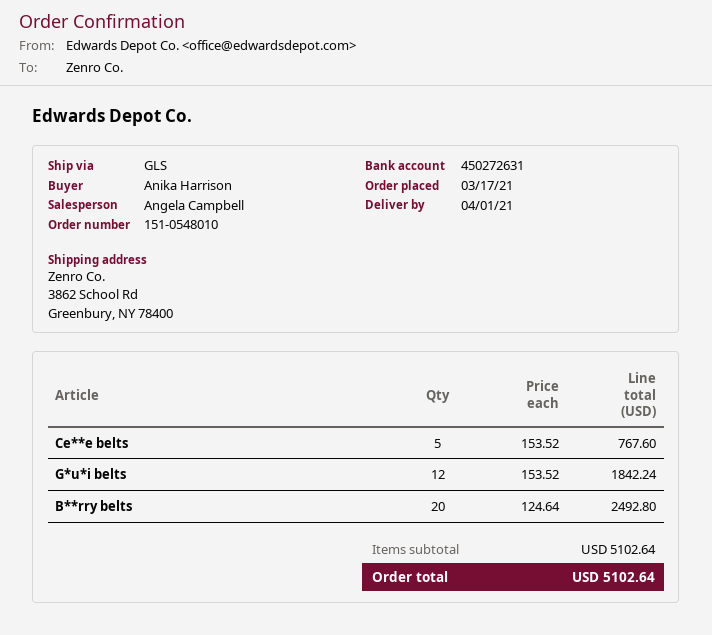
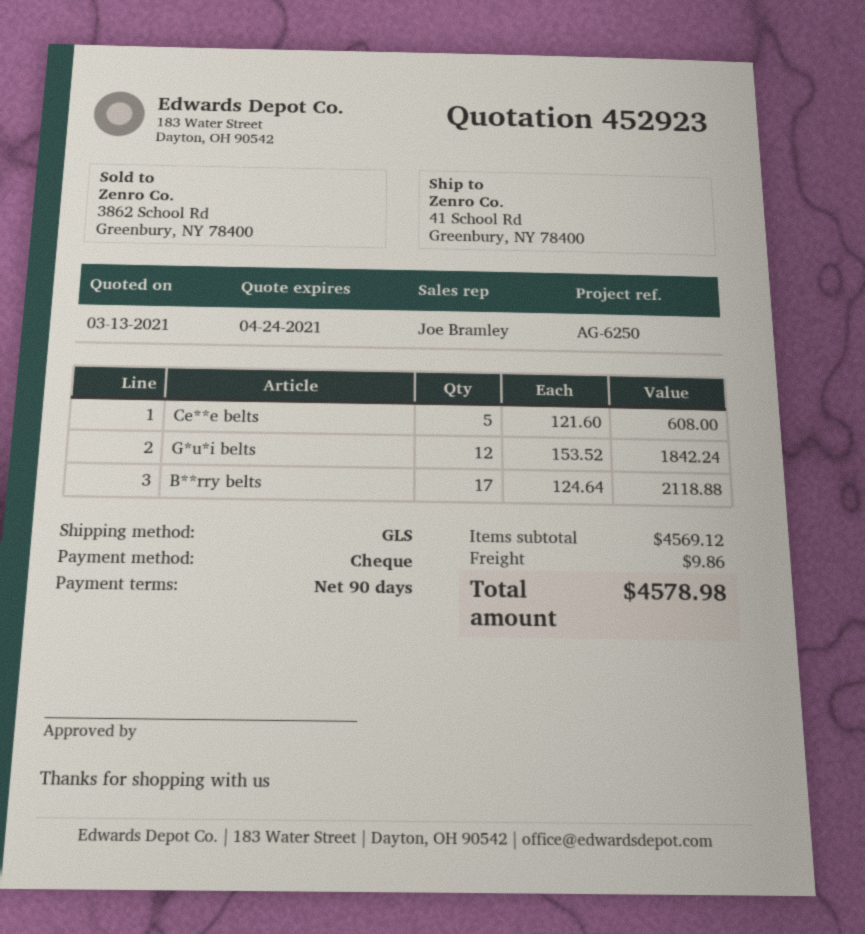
sales rep: Angela Campbell -> Joe Bramley
ship to: 3862 School Rd, Greenbury, NY 78400 -> 41 School Rd, Greenbury, NY 78400
Ce**e belts: 5 x 153.52 = 767.60 -> 5 x 121.60 = 608.00
B**rry belts: 20 x 124.64 = 2492.80 -> 17 x 124.64 = 2118.88
subtotal: 5102.64 -> 4569.12
shipping: none -> 9.86
total: 5102.64 -> 4578.98

